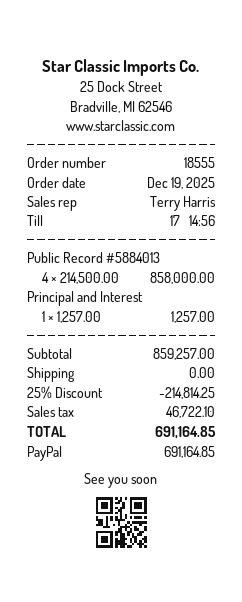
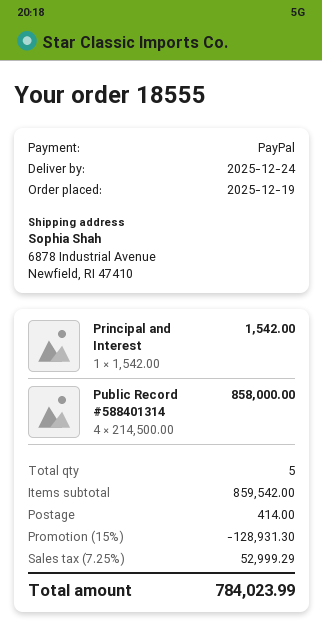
Principal and Interest: 1 x 1257.00 = 1257.00 -> 1 x 1542.00 = 1542.00
subtotal: 859257.00 -> 859542.00
discount: 25% = 214814.25 -> 15% = 128931.30
shipping: 0.00 -> 414.00
tax: 46722.10 -> 52999.29
total: 691164.85 -> 784023.99

